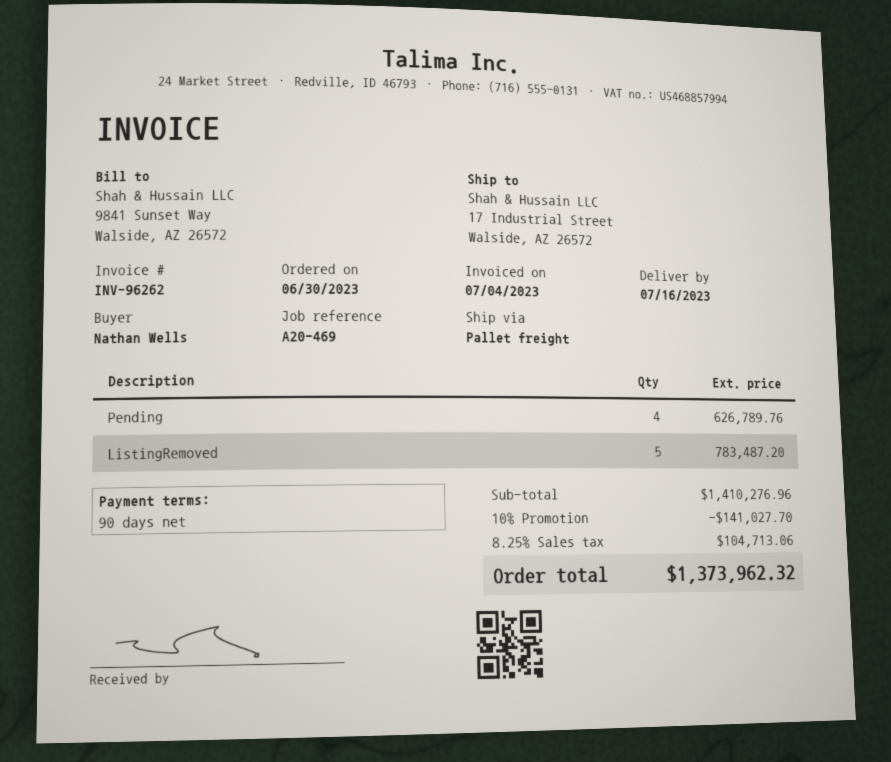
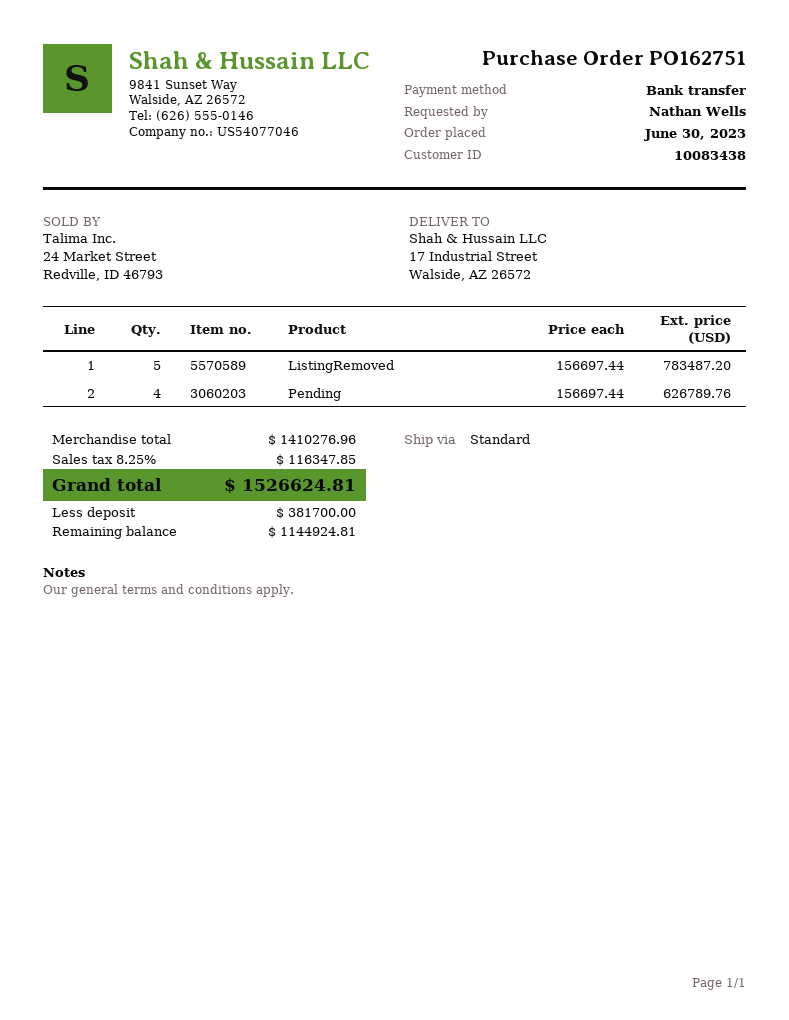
shipping method: pallet freight -> standard
discount: 10% = 141027.70 -> none
tax: 8.25% = 104713.06 -> 8.25% = 116347.85
total: 1373962.32 -> 1526624.81

